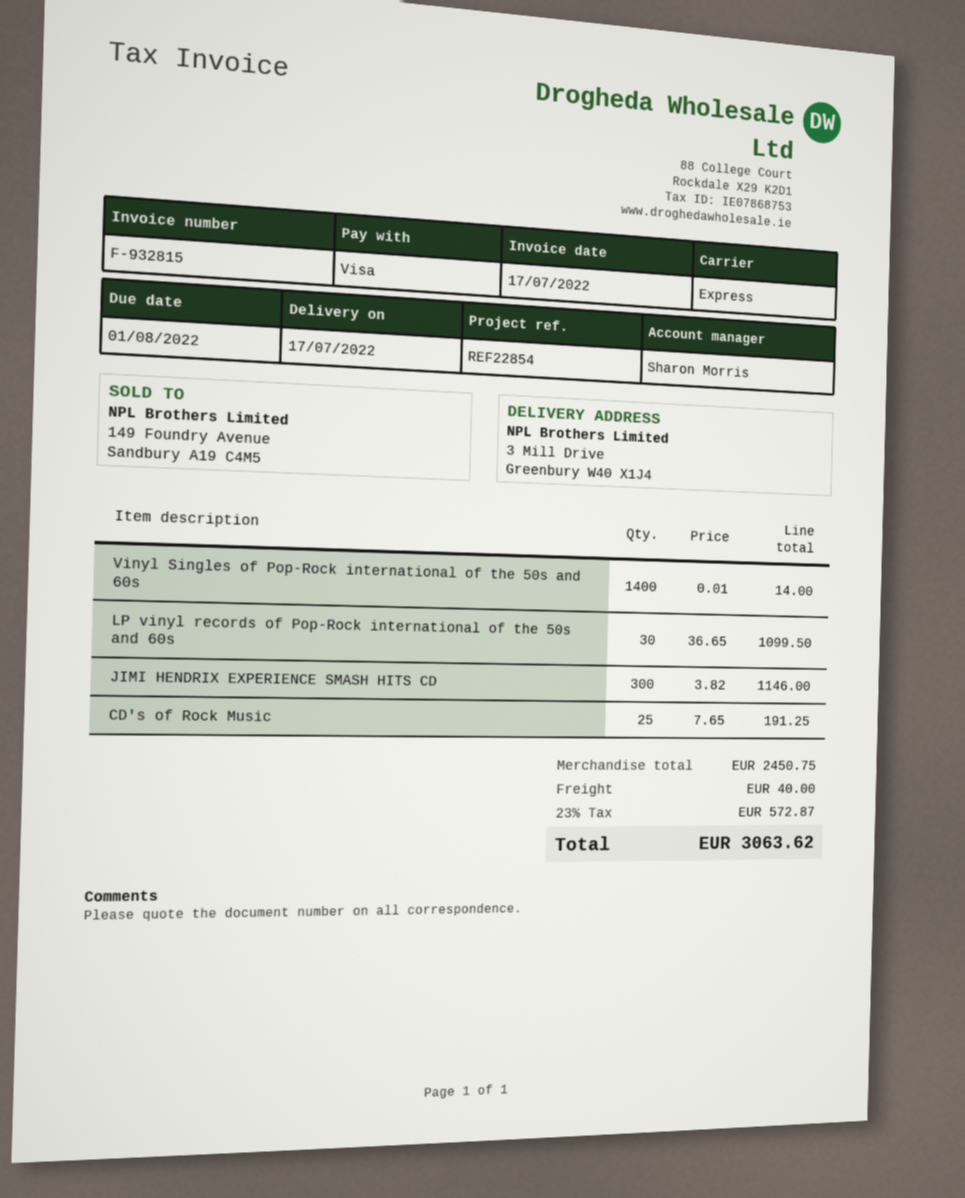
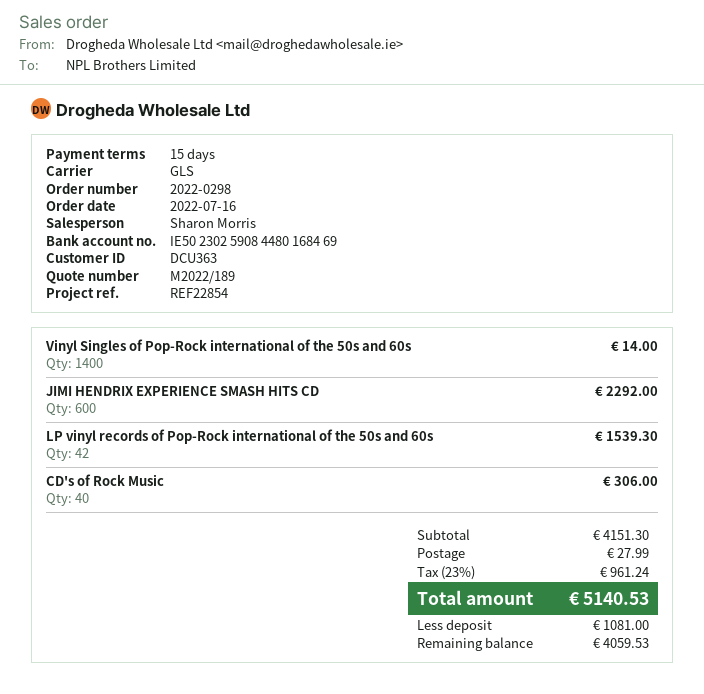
shipping method: express -> GLS
LP vinyl records of Pop-Rock international of the 50s and 60s: 30 for 1099.50 -> 42 for 1539.30
JIMI HENDRIX EXPERIENCE SMASH HITS CD: 300 for 1146.00 -> 600 for 2292.00
CD's of Rock Music: 25 for 191.25 -> 40 for 306.00
subtotal: 2450.75 -> 4151.30
shipping: 40.00 -> 27.99
tax: 23% = 572.87 -> 23% = 961.24
total: 3063.62 -> 5140.53

